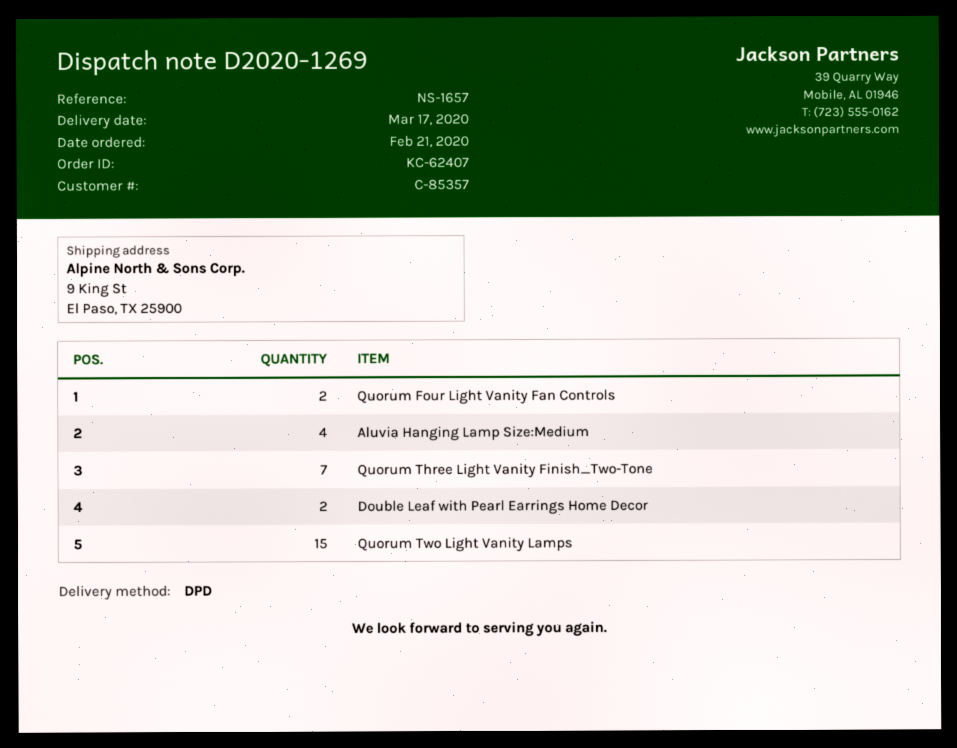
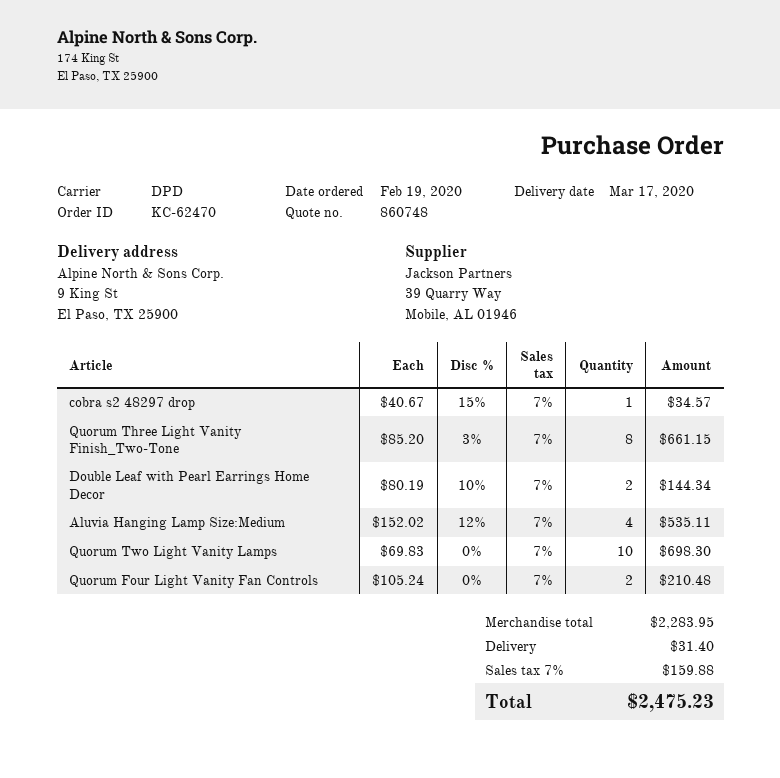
order number: KC-62407 -> KC-62470
order date: 2020-02-21 -> 2020-02-19
Quorum Three Light Vanity Finish_Two-Tone: 7 -> 8
Quorum Two Light Vanity Lamps: 15 -> 10
cobra s2 48297 drop: none -> 1

